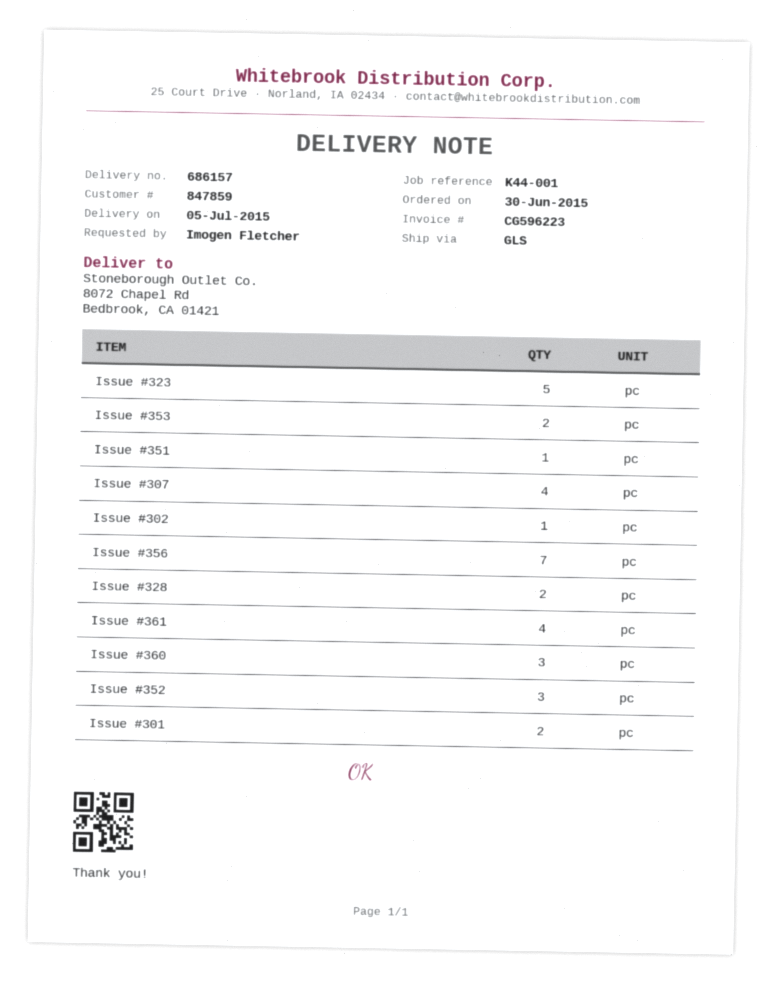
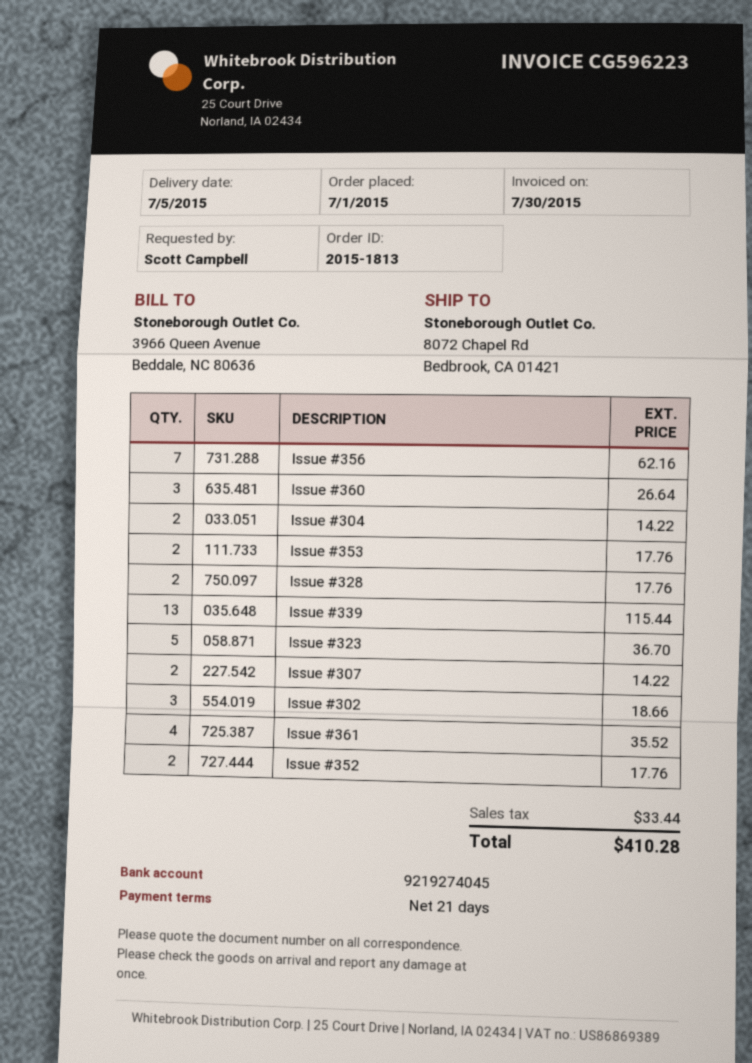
order date: 2015-06-30 -> 2015-07-01
ordered by: Imogen Fletcher -> Scott Campbell
Issue #351: 1 -> none
Issue #307: 4 -> 2
Issue #302: 1 -> 3
Issue #352: 3 -> 2
Issue #301: 2 -> none
Issue #304: none -> 2
Issue #339: none -> 13

